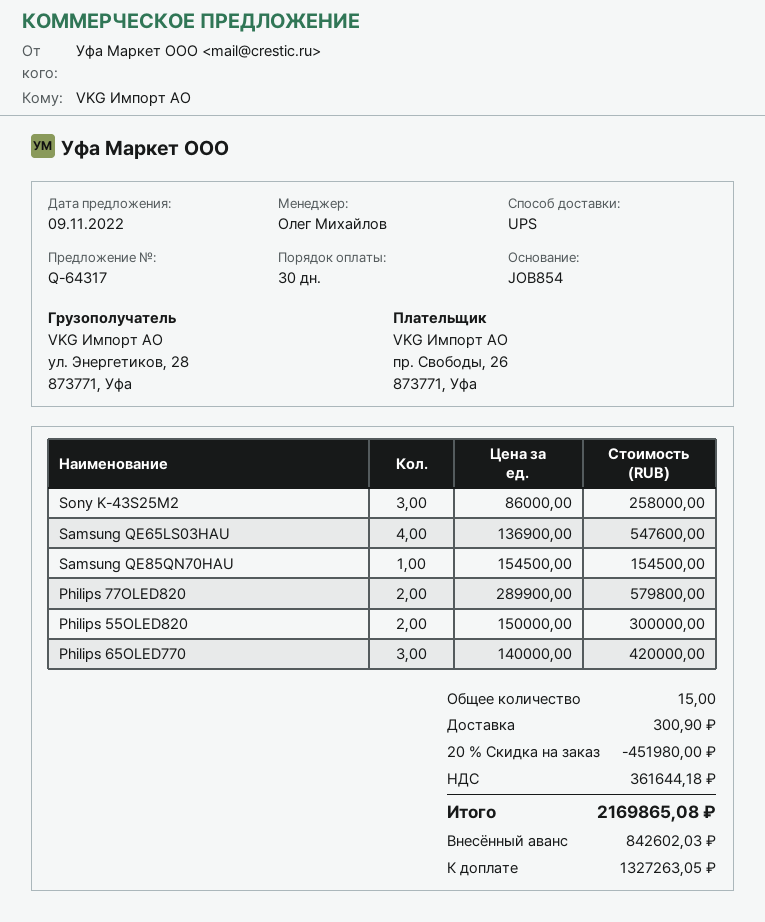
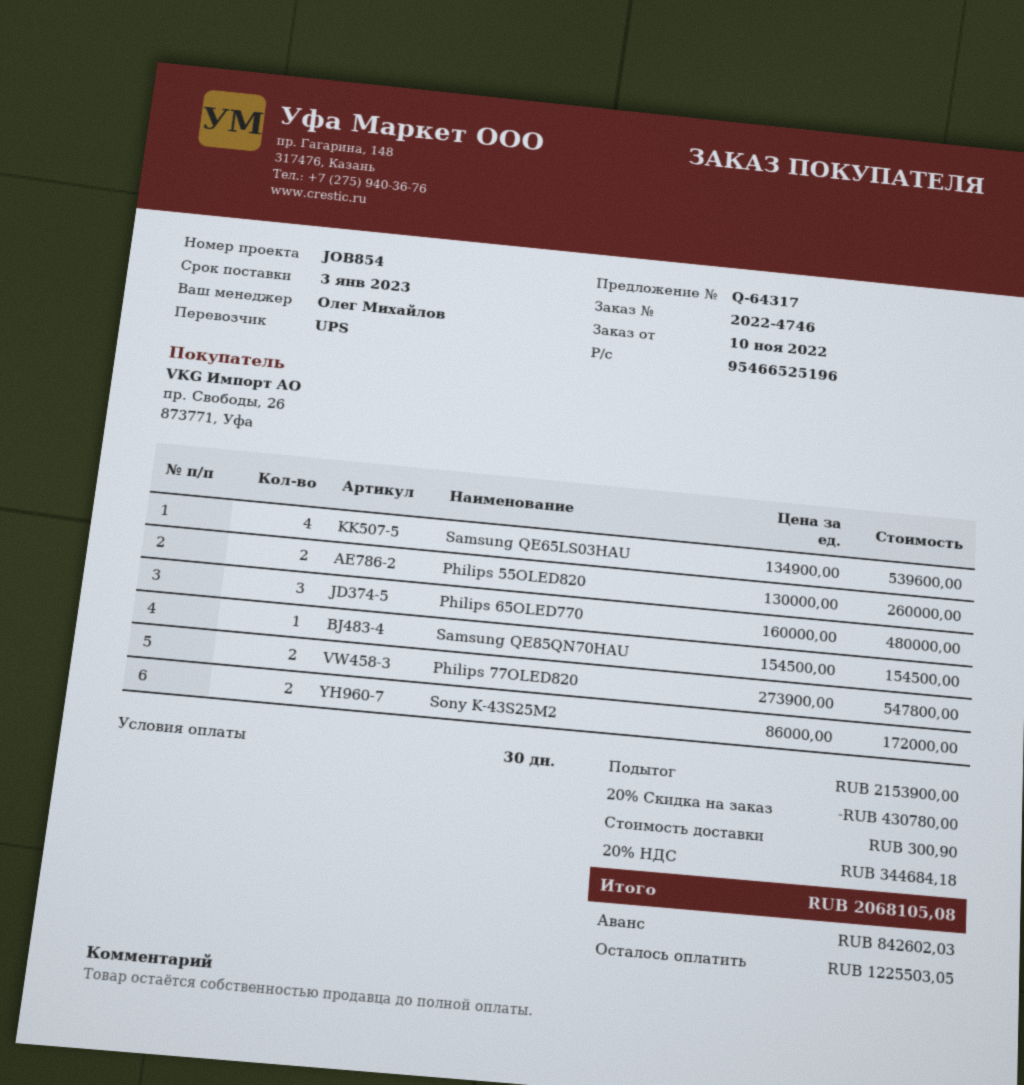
Sony K-43S25M2: 3 x 86000.00 = 258000.00 -> 2 x 86000.00 = 172000.00
Samsung QE65LS03HAU: 4 x 136900.00 = 547600.00 -> 4 x 134900.00 = 539600.00
Philips 77OLED820: 2 x 289900.00 = 579800.00 -> 2 x 273900.00 = 547800.00
Philips 55OLED820: 2 x 150000.00 = 300000.00 -> 2 x 130000.00 = 260000.00
Philips 65OLED770: 3 x 140000.00 = 420000.00 -> 3 x 160000.00 = 480000.00
discount: 20% = 451980.00 -> 20% = 430780.00
tax: 361644.18 -> 344684.18
total: 2169865.08 -> 2068105.08
balance: 1327263.05 -> 1225503.05

